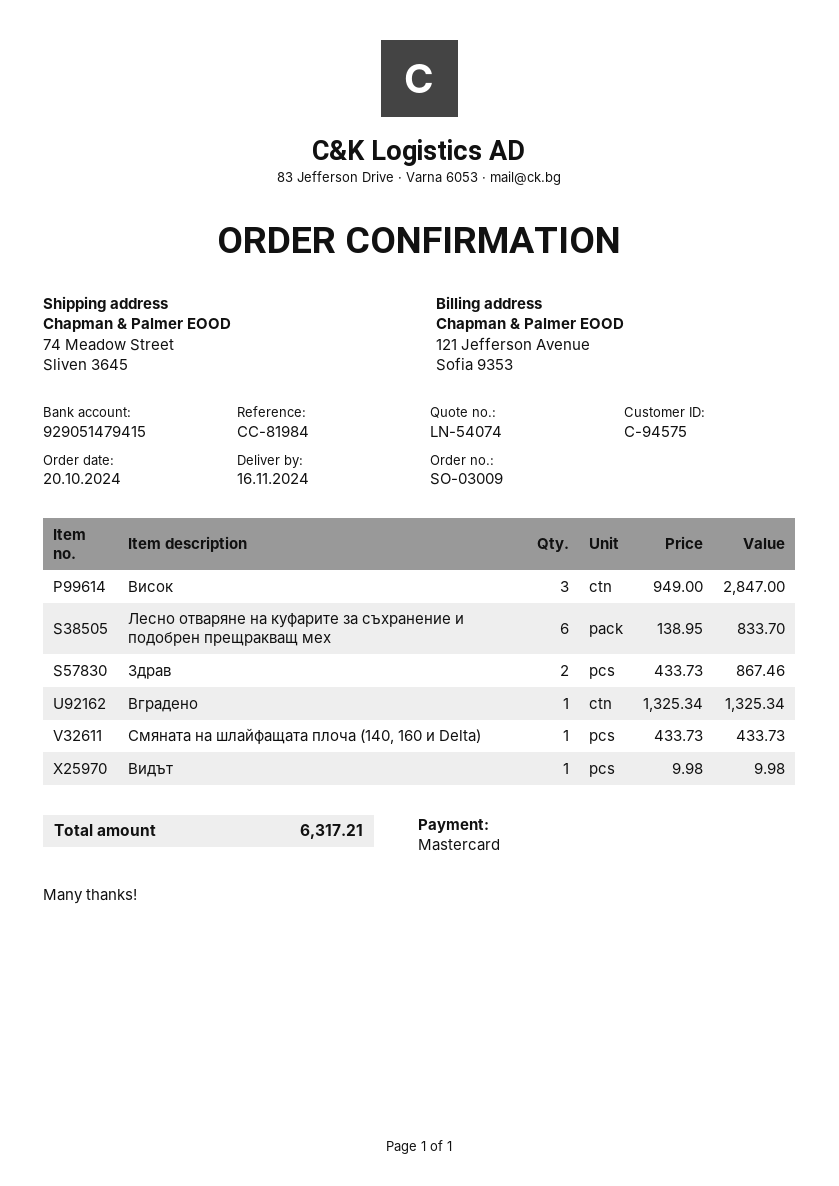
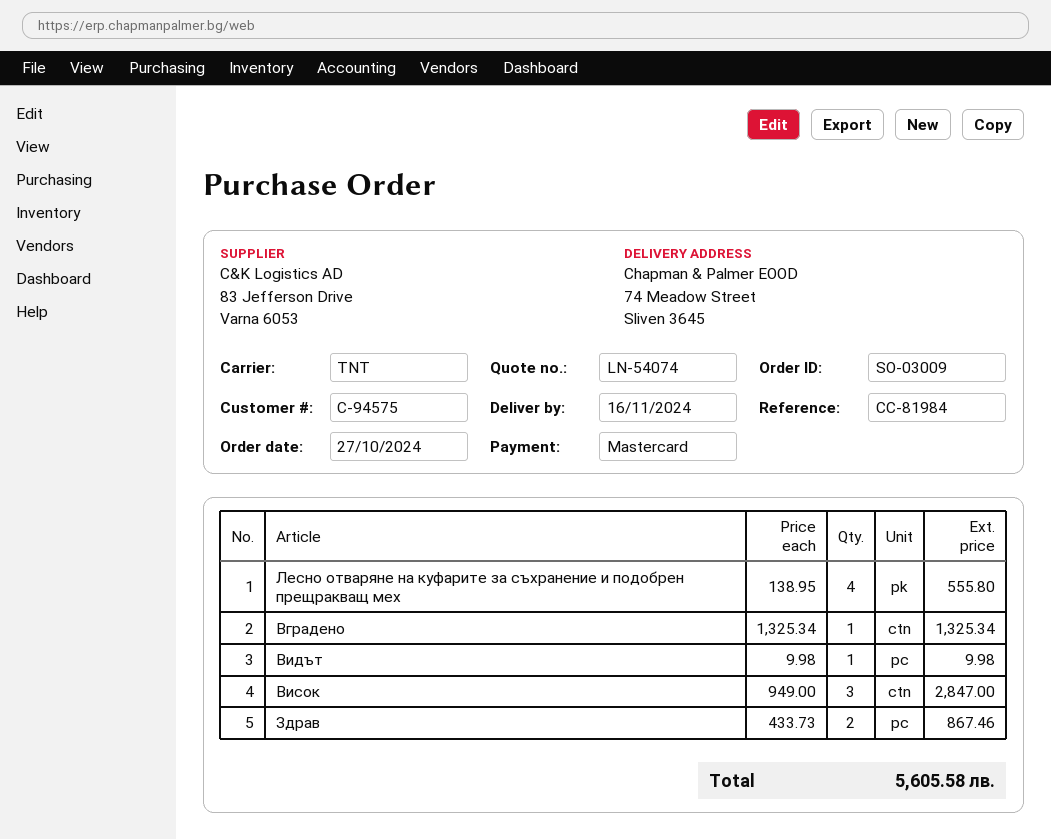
order date: 2024-10-20 -> 2024-10-27
Лесно отваряне на куфарите за съхранение и подобрен прещракващ мех: 6 x 138.95 = 833.70 -> 4 x 138.95 = 555.80
Смяната на шлайфащата плоча (140, 160 и Delta): 1 x 433.73 = 433.73 -> none
total: 6317.21 -> 5605.58

